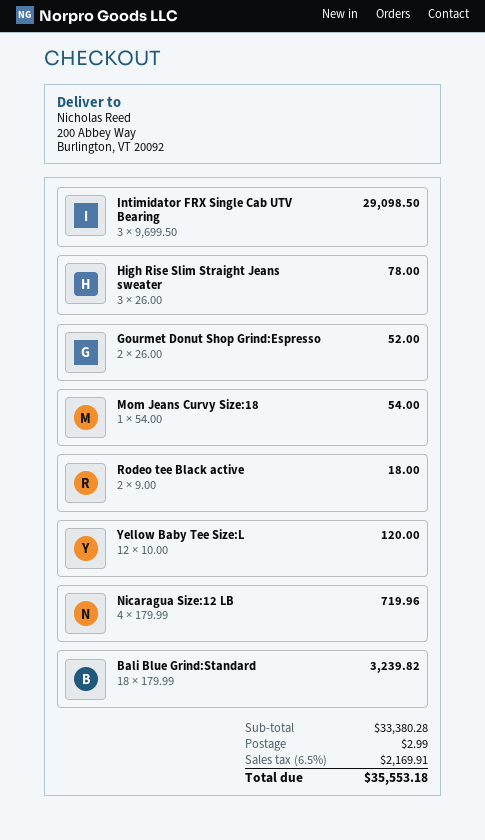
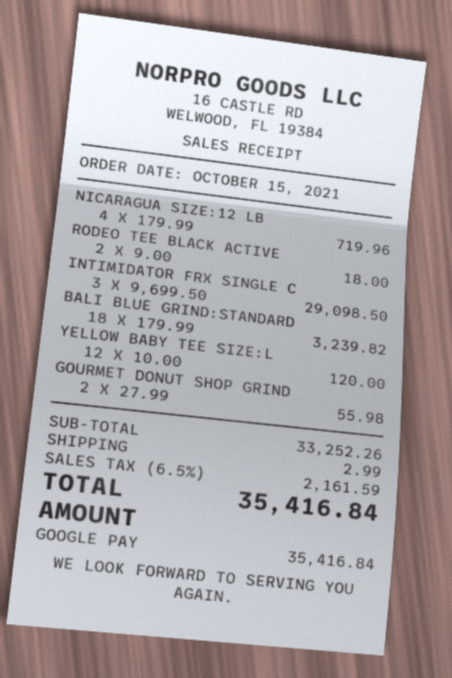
High Rise Slim Straight Jeans sweater: 3 x 26.00 = 78.00 -> none
Gourmet Donut Shop Grind:Espresso: 2 x 26.00 = 52.00 -> 2 x 27.99 = 55.98
Mom Jeans Curvy Size:18: 1 x 54.00 = 54.00 -> none
subtotal: 33380.28 -> 33252.26
tax: 6.5% = 2169.91 -> 6.5% = 2161.59
total: 35553.18 -> 35416.84

